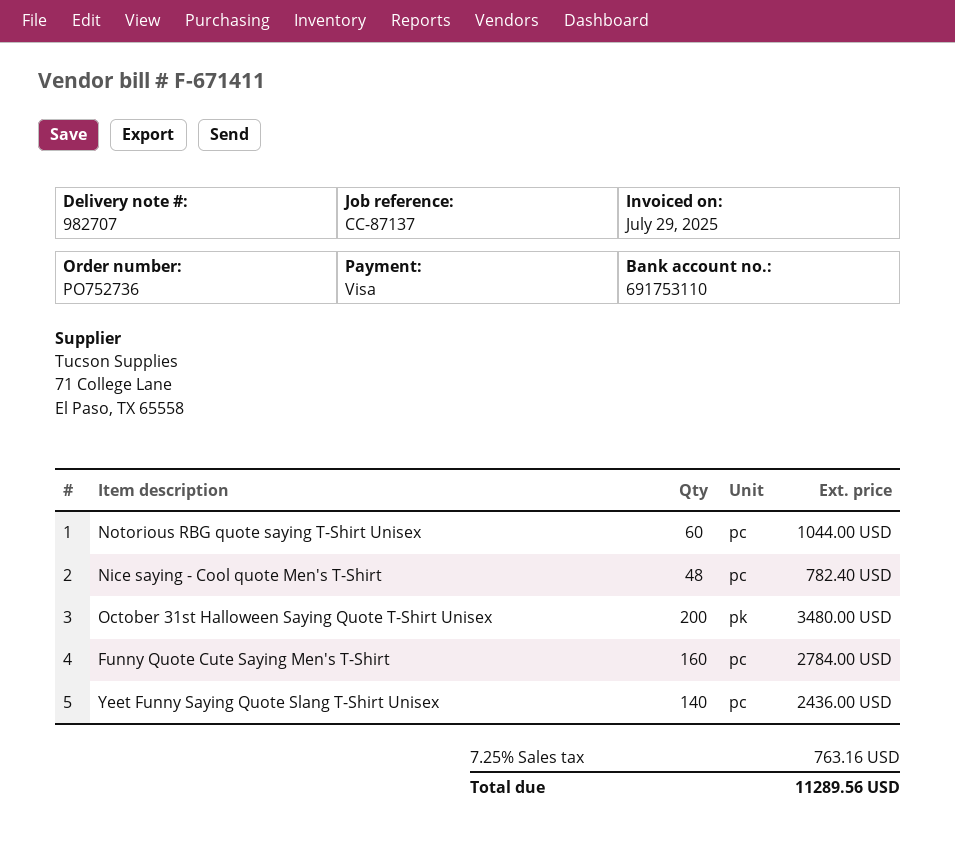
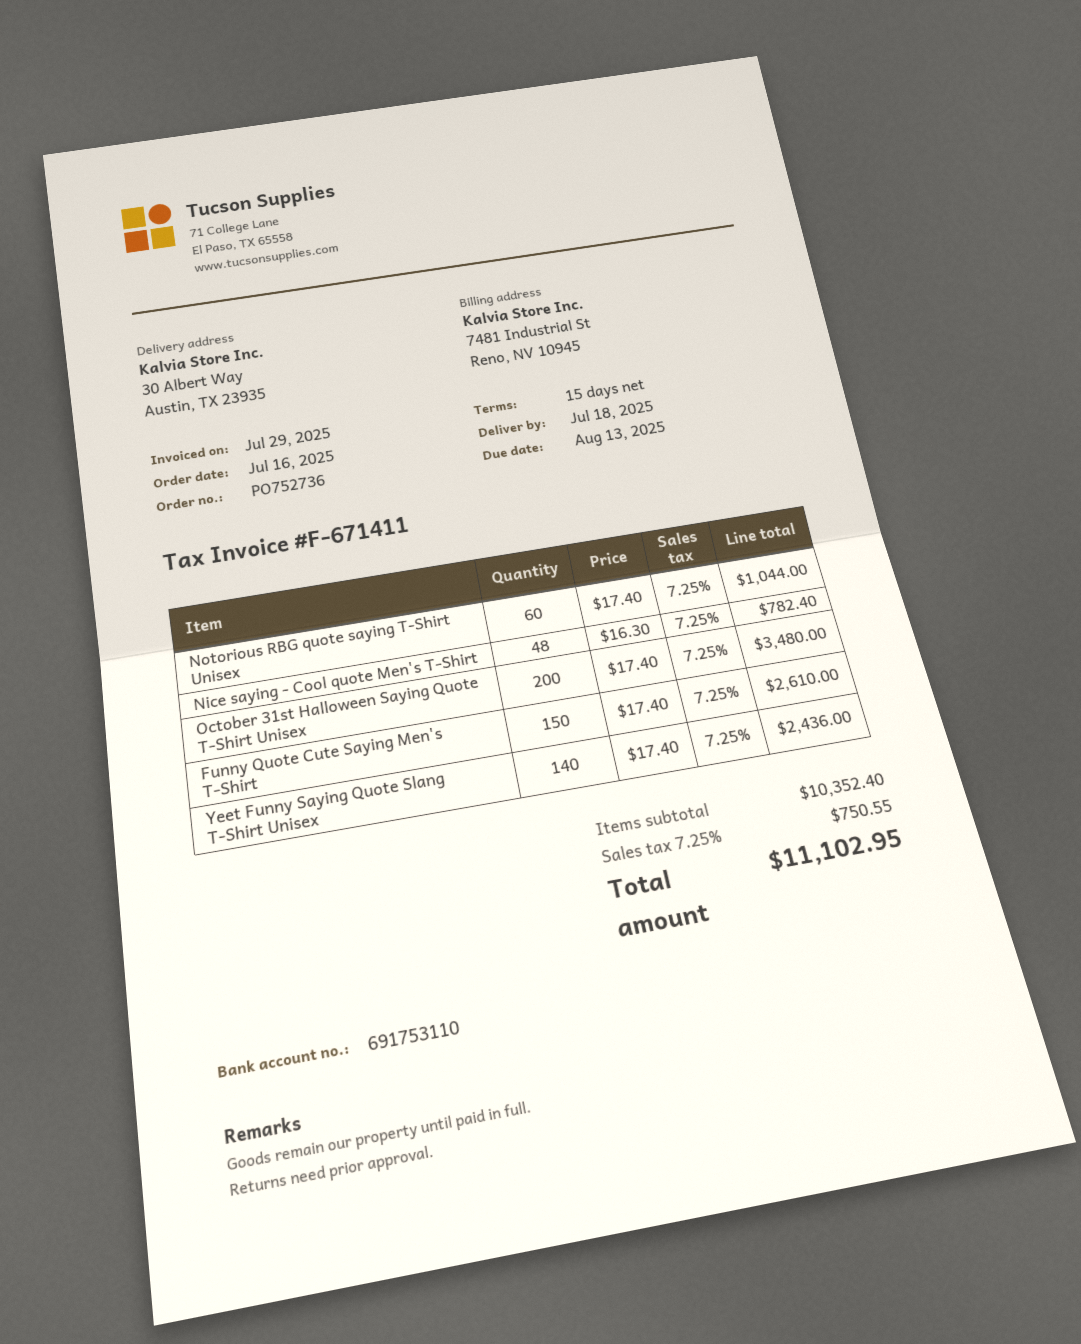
Funny Quote Cute Saying Men's T-Shirt: 160 for 2784.00 -> 150 for 2610.00
tax: 7.25% = 763.16 -> 7.25% = 750.55
total: 11289.56 -> 11102.95

